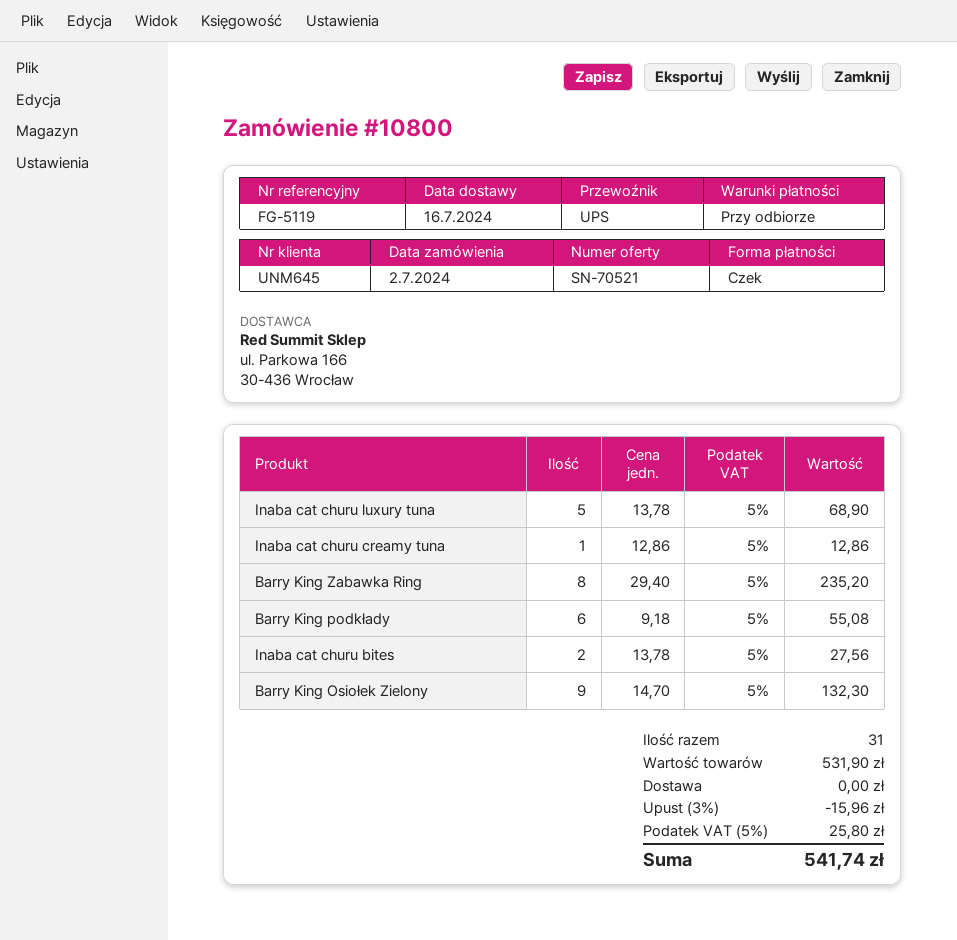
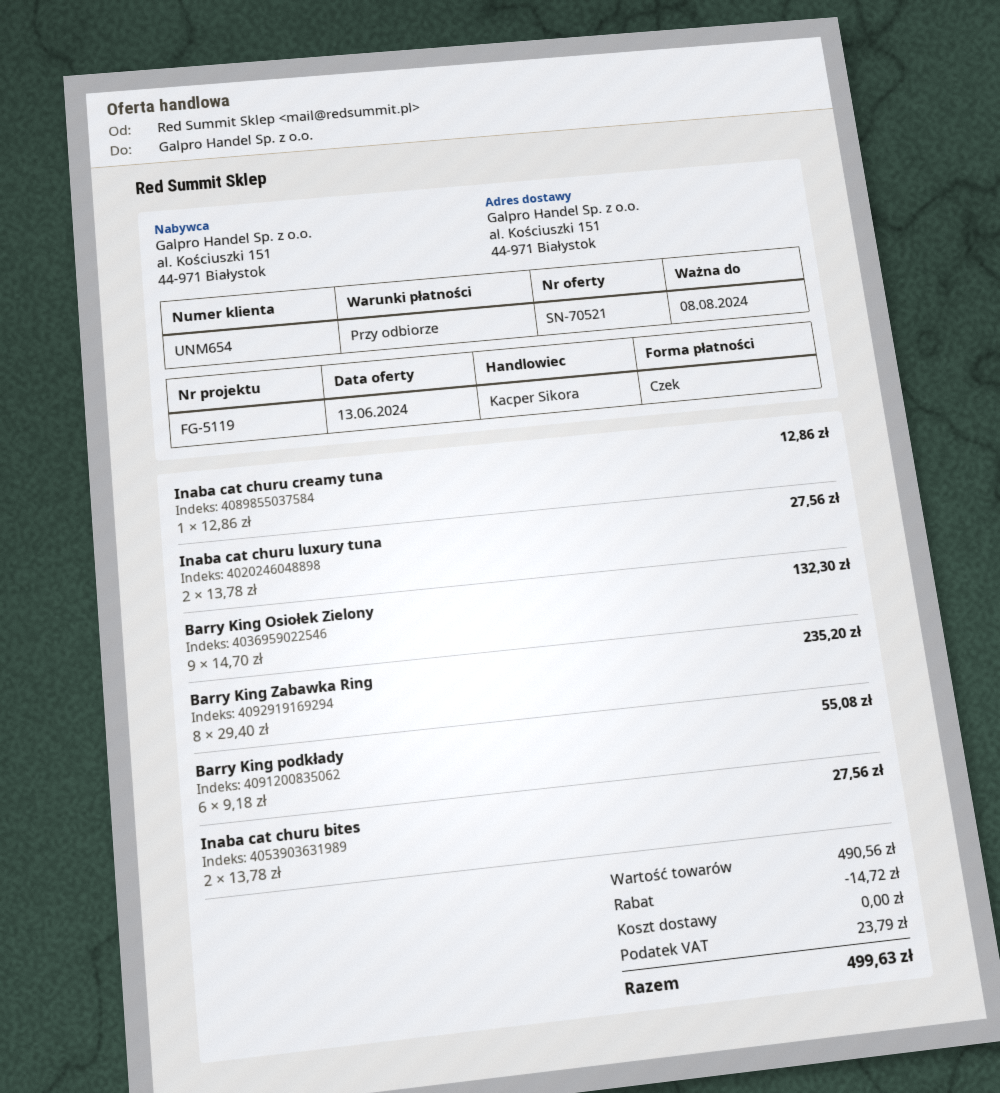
customer number: UNM645 -> UNM654
Inaba cat churu luxury tuna: 5 x 13.78 = 68.90 -> 2 x 13.78 = 27.56
subtotal: 531.90 -> 490.56
discount: 15.96 -> 14.72
tax: 25.80 -> 23.79
total: 541.74 -> 499.63

